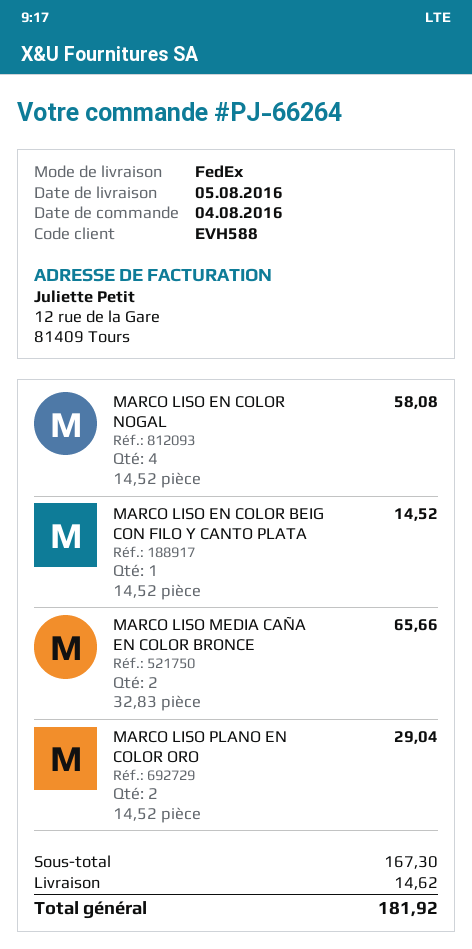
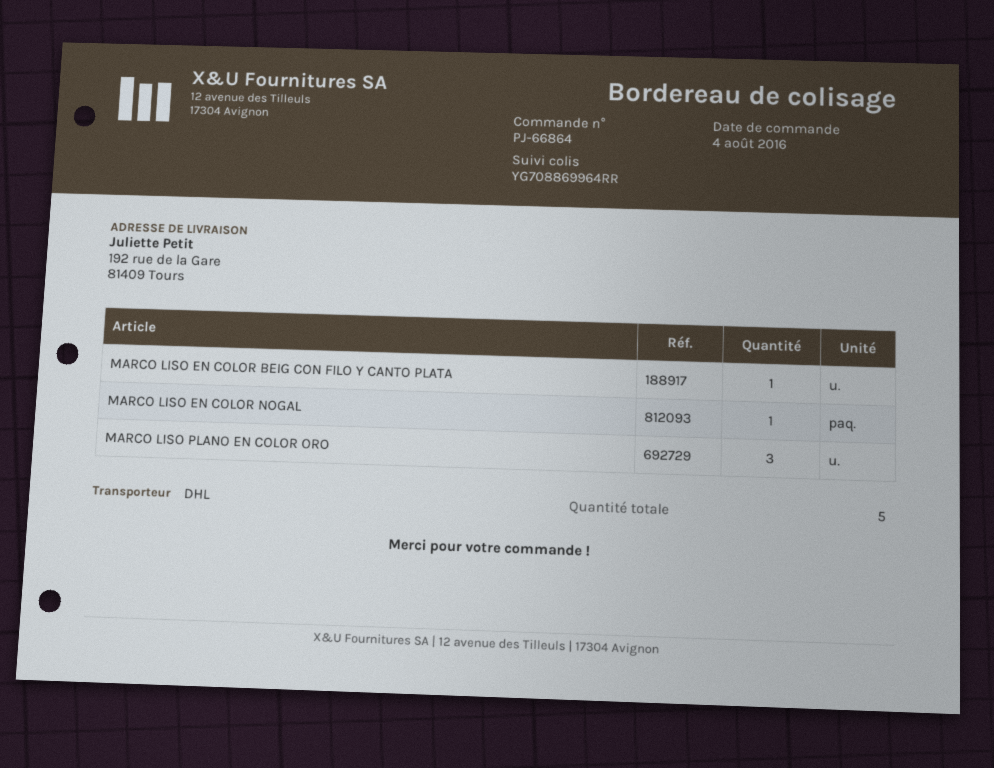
order number: PJ-66264 -> PJ-66864
shipping method: FedEx -> DHL
MARCO LISO EN COLOR NOGAL: 4 -> 1
MARCO LISO MEDIA CAÑA EN COLOR BRONCE: 2 -> none
MARCO LISO PLANO EN COLOR ORO: 2 -> 3

